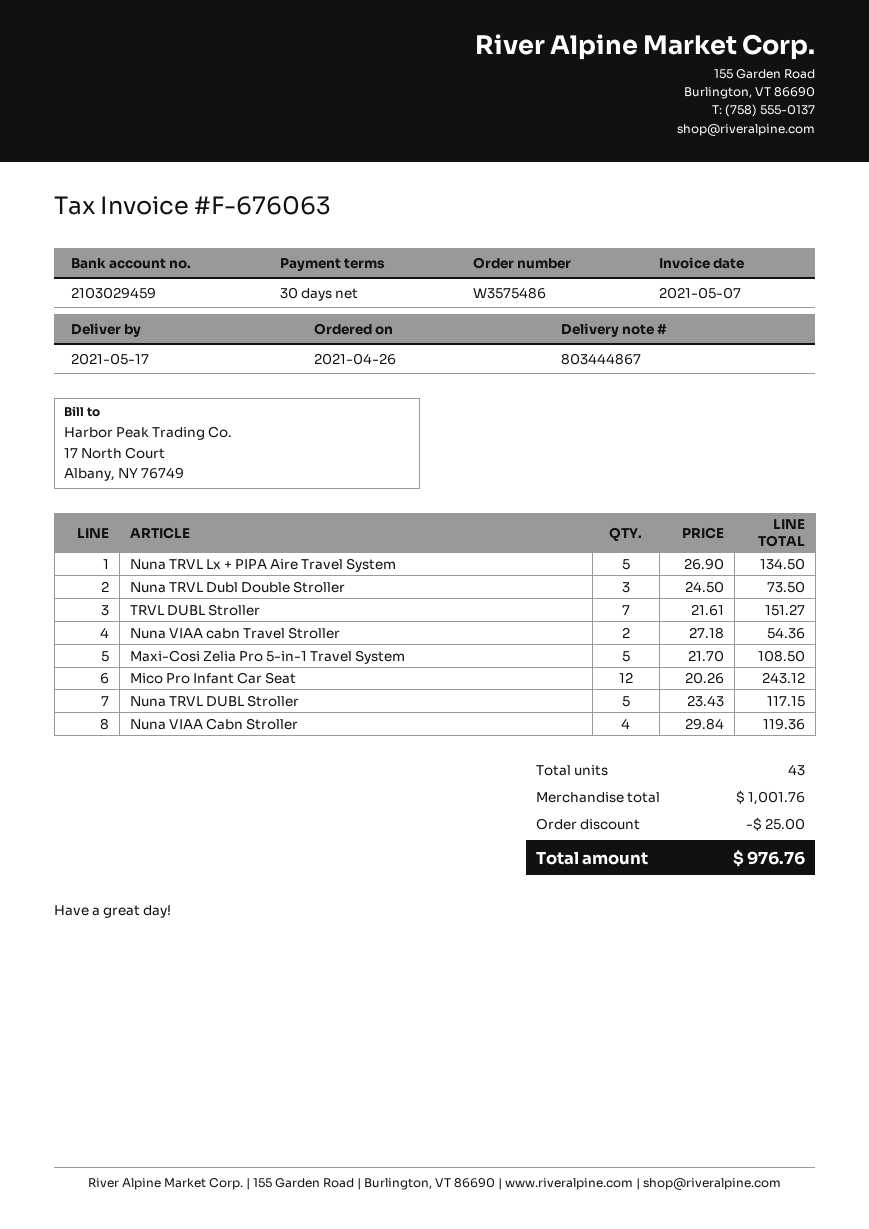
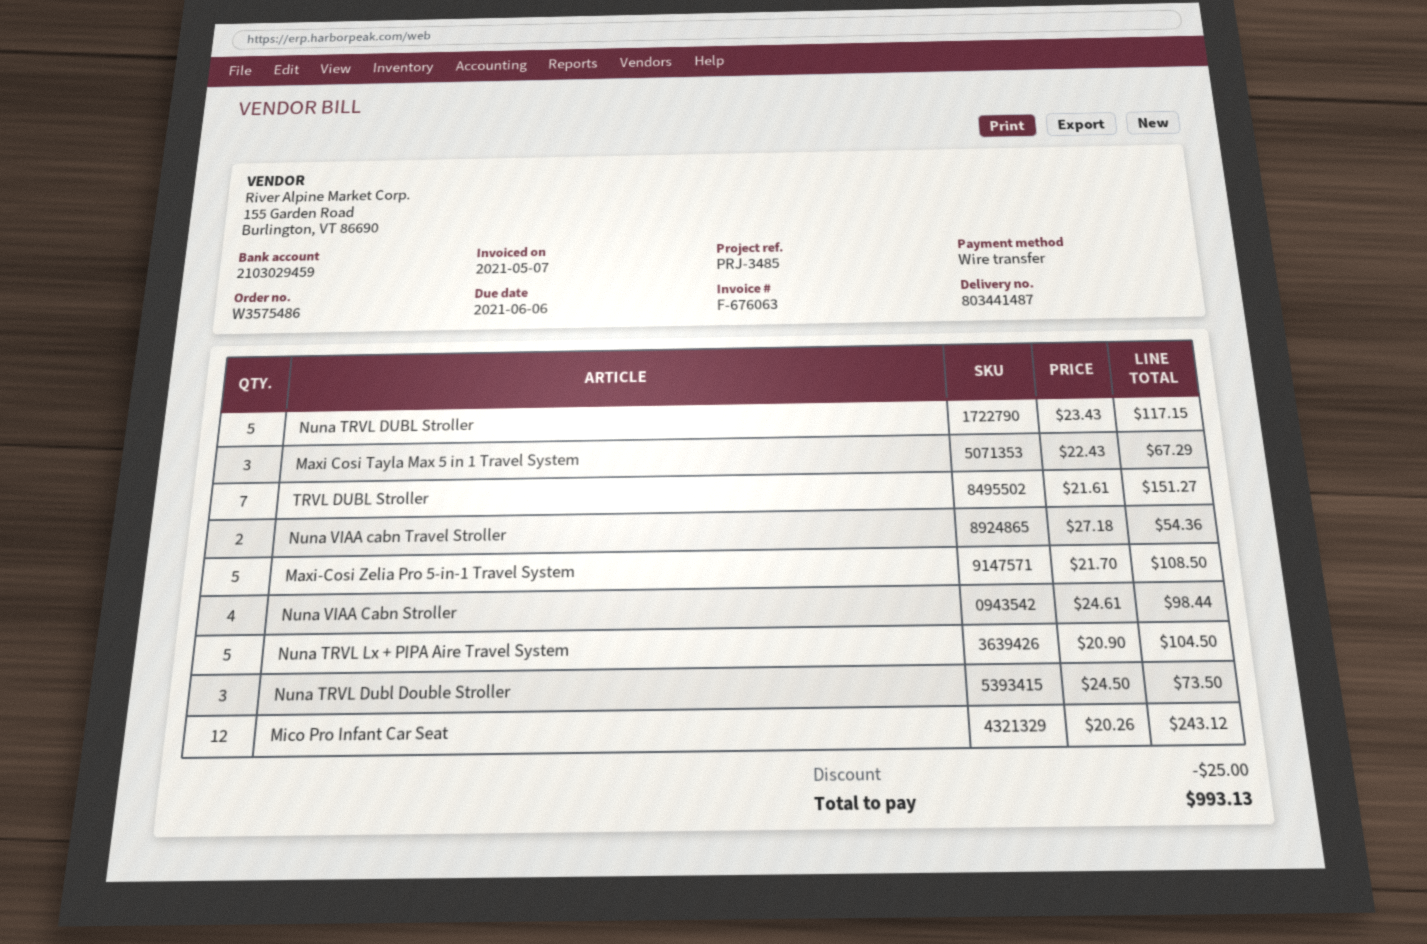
delivery note number: 803444867 -> 803441487
Nuna TRVL Lx + PIPA Aire Travel System: 5 x 26.90 = 134.50 -> 5 x 20.90 = 104.50
Nuna VIAA Cabn Stroller: 4 x 29.84 = 119.36 -> 4 x 24.61 = 98.44
Maxi Cosi Tayla Max 5 in 1 Travel System: none -> 3 x 22.43 = 67.29
total: 976.76 -> 993.13

